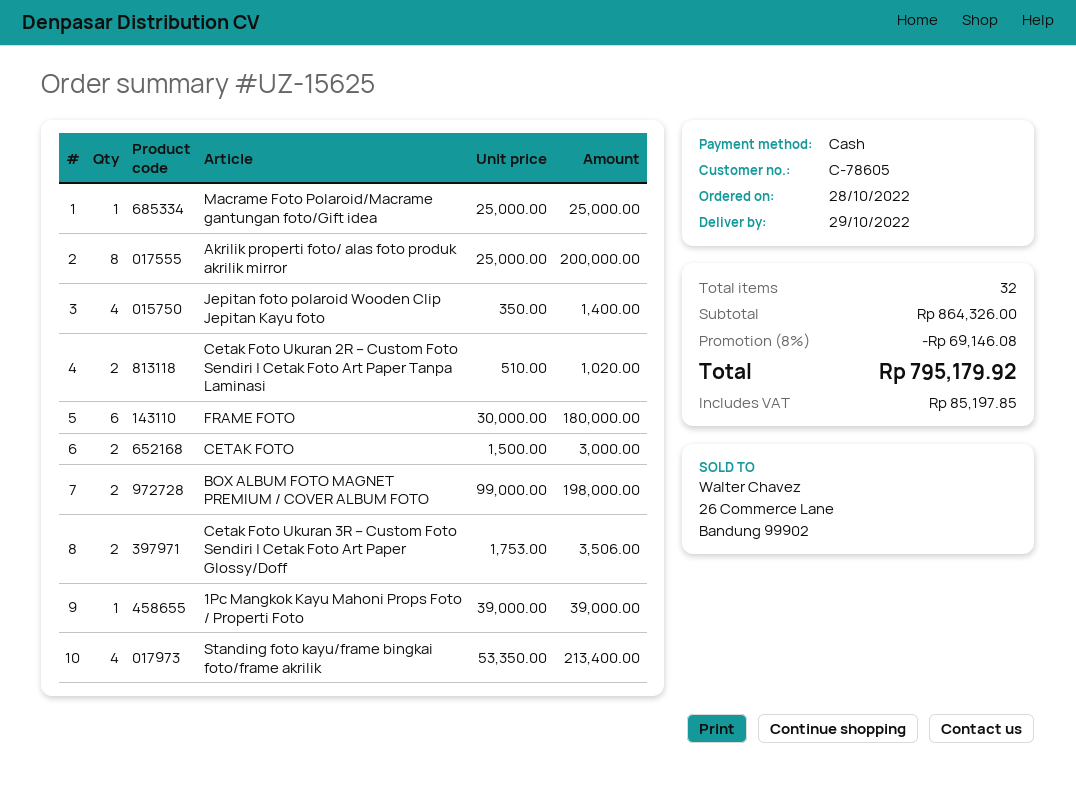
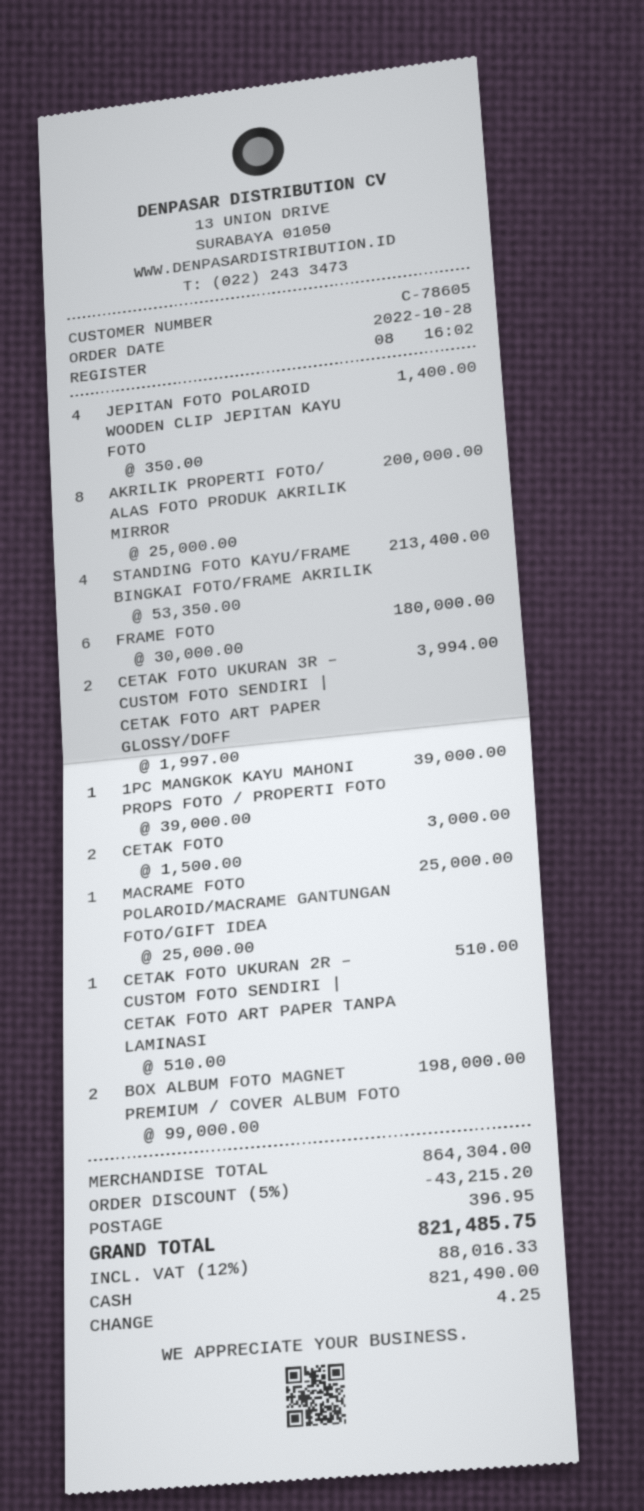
Cetak Foto Ukuran 2R – Custom Foto Sendiri | Cetak Foto Art Paper Tanpa Laminasi: 2 x 510.00 = 1020.00 -> 1 x 510.00 = 510.00
Cetak Foto Ukuran 3R – Custom Foto Sendiri | Cetak Foto Art Paper Glossy/Doff: 2 x 1753.00 = 3506.00 -> 2 x 1997.00 = 3994.00
subtotal: 864326.00 -> 864304.00
discount: 8% = 69146.08 -> 5% = 43215.20
shipping: none -> 396.95
tax: 85197.85 -> 88016.33
total: 795179.92 -> 821485.75

